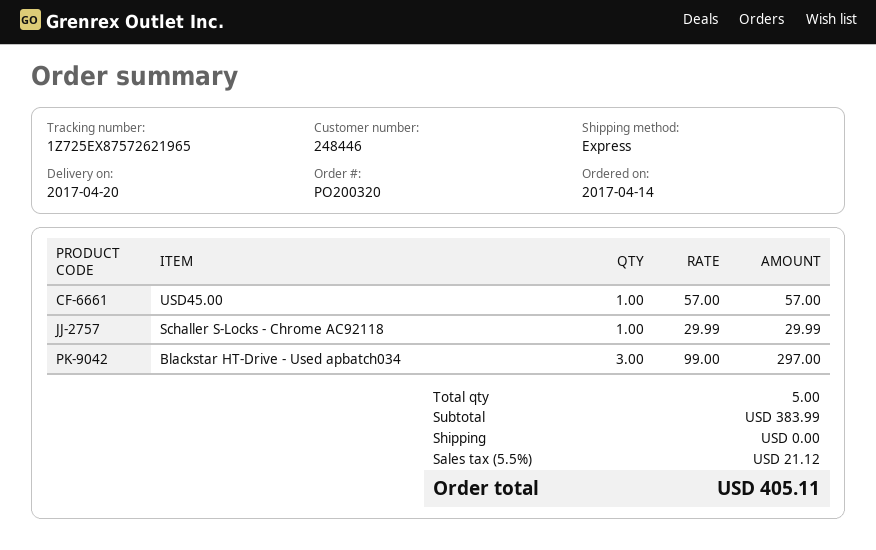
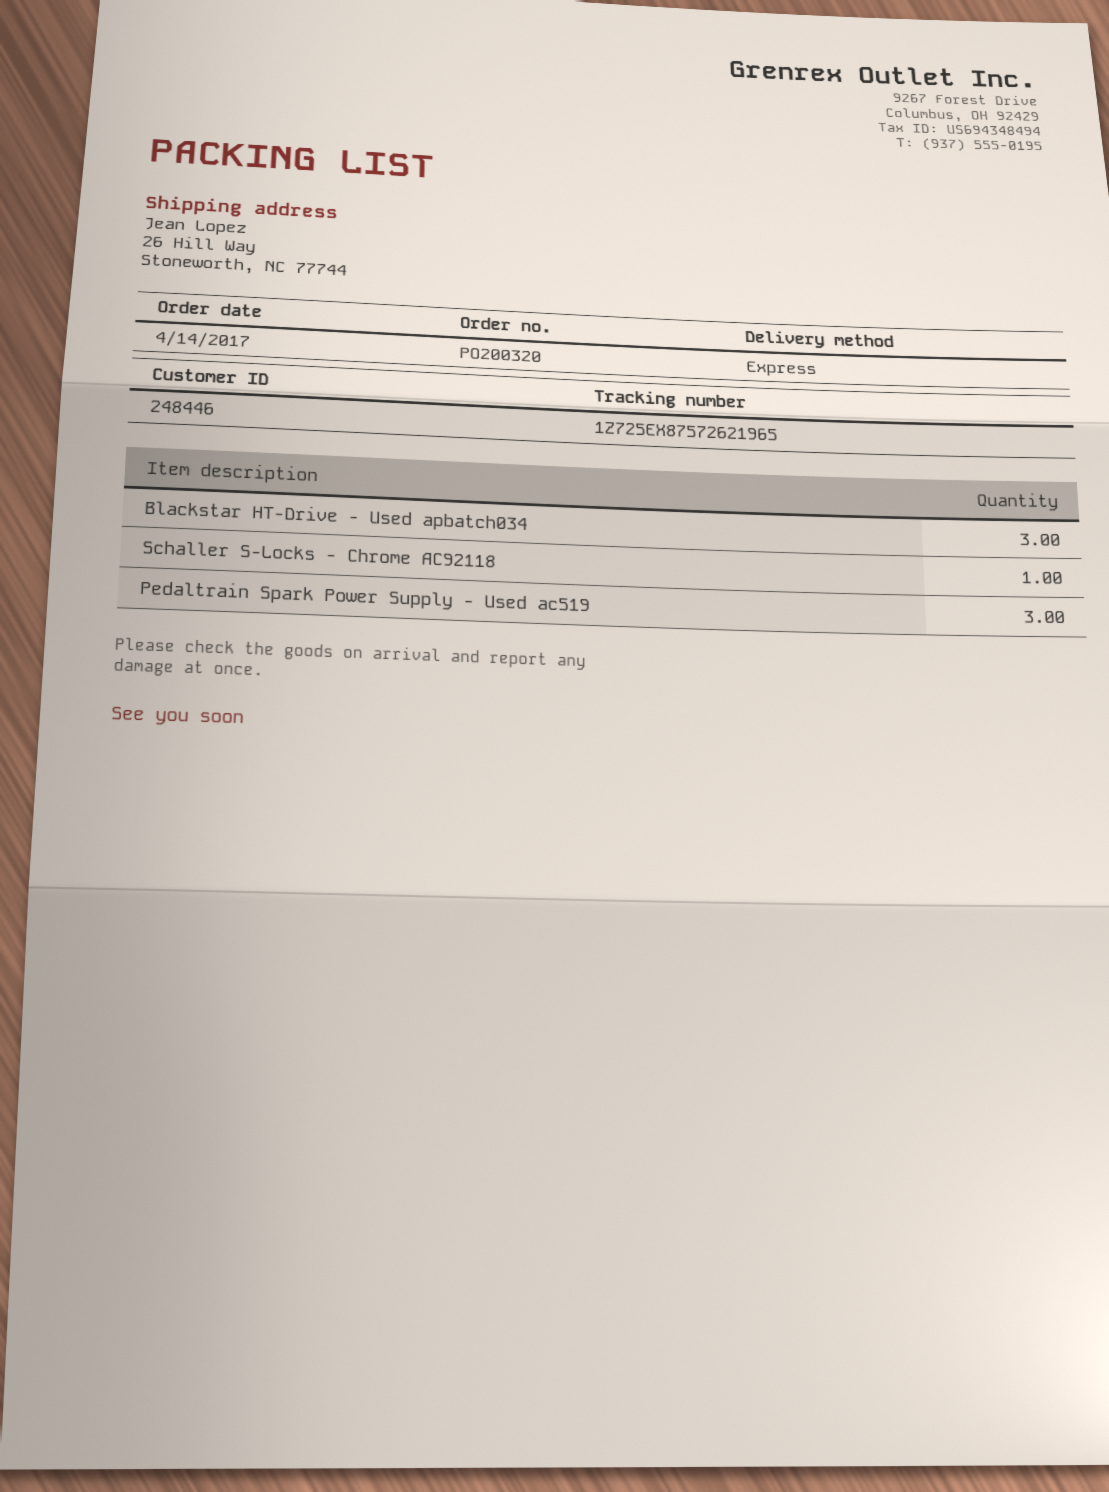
USD45.00: 1 -> none
Pedaltrain Spark Power Supply - Used ac519: none -> 3

